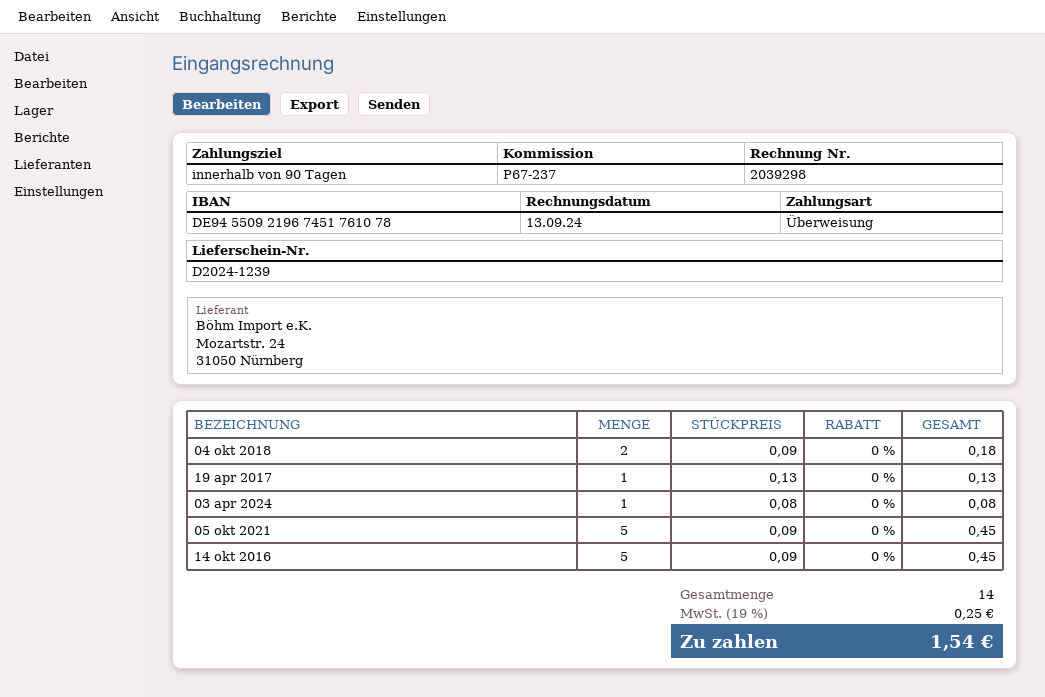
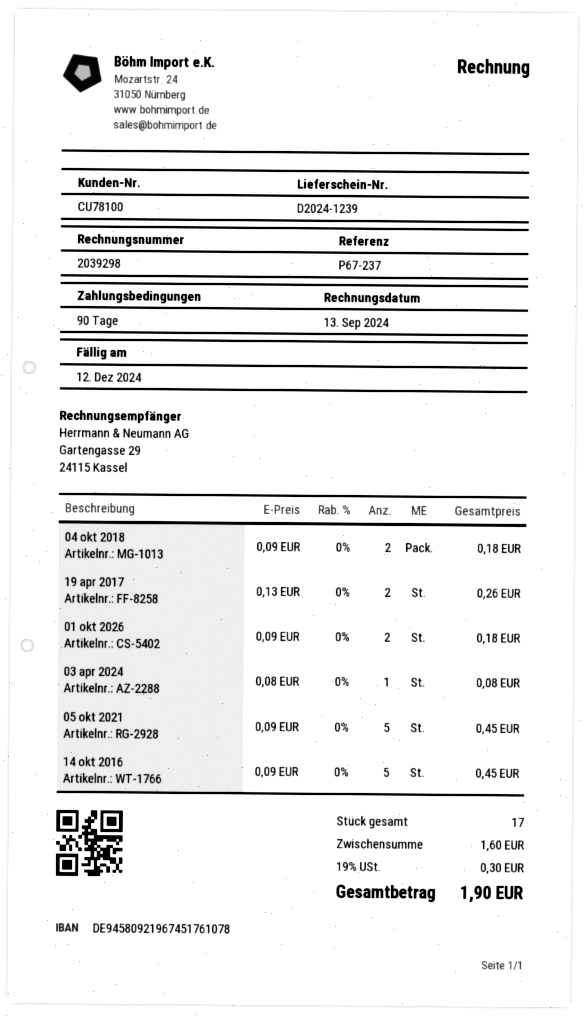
bank account: DE94550921967451761078 -> DE94580921967451761078
19 apr 2017: 1 x 0.13 = 0.13 -> 2 x 0.13 = 0.26
01 okt 2026: none -> 2 x 0.09 = 0.18
total quantity: 14 -> 17
tax: 19% = 0.25 -> 19% = 0.30
total: 1.54 -> 1.90

